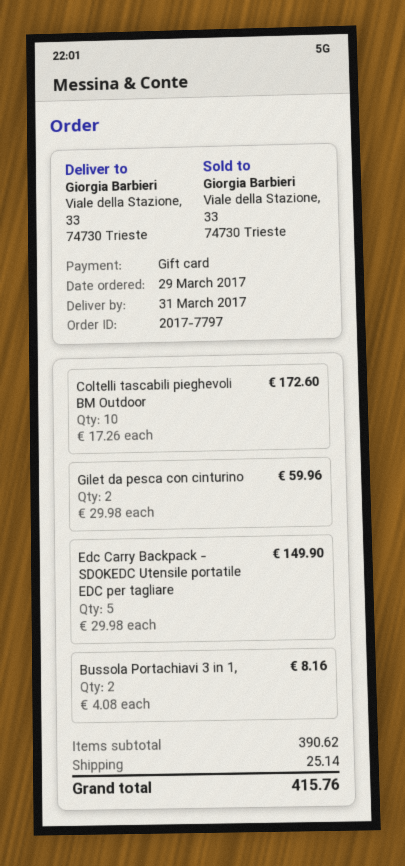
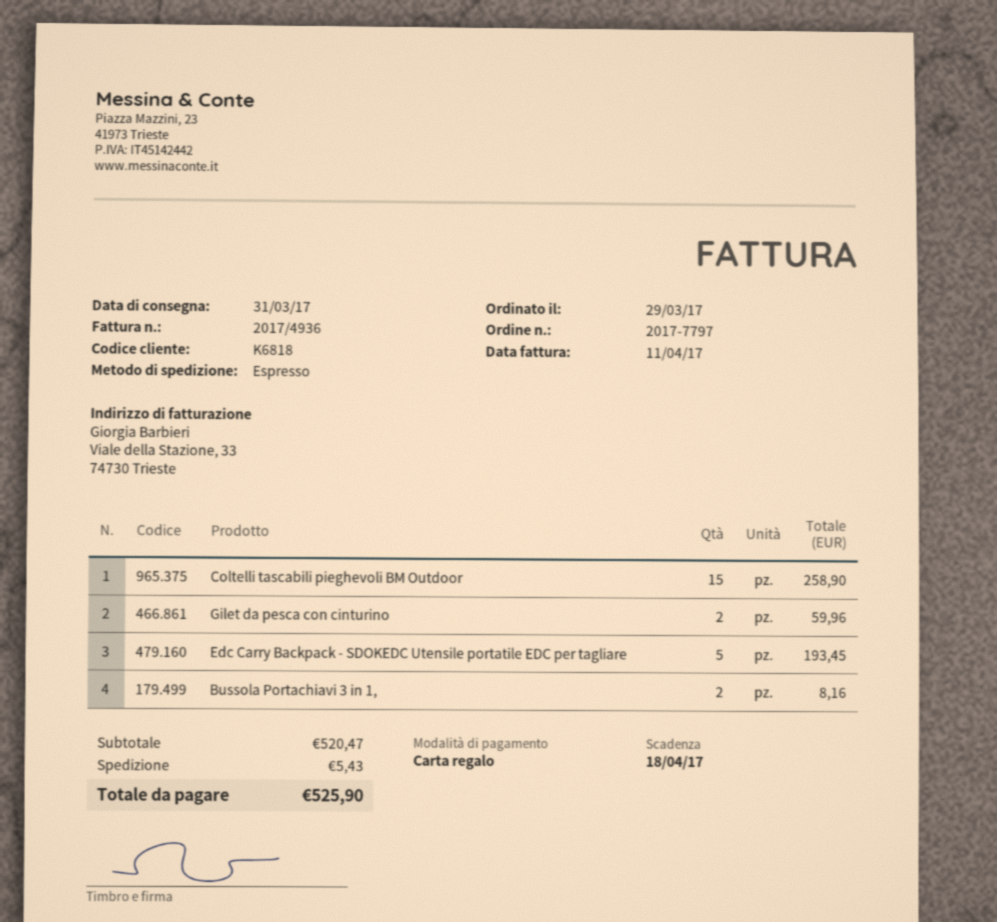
Coltelli tascabili pieghevoli BM Outdoor: 10 for 172.60 -> 15 for 258.90
Edc Carry Backpack - SDOKEDC Utensile portatile EDC per tagliare: 5 for 149.90 -> 5 for 193.45
subtotal: 390.62 -> 520.47
shipping: 25.14 -> 5.43
total: 415.76 -> 525.90

